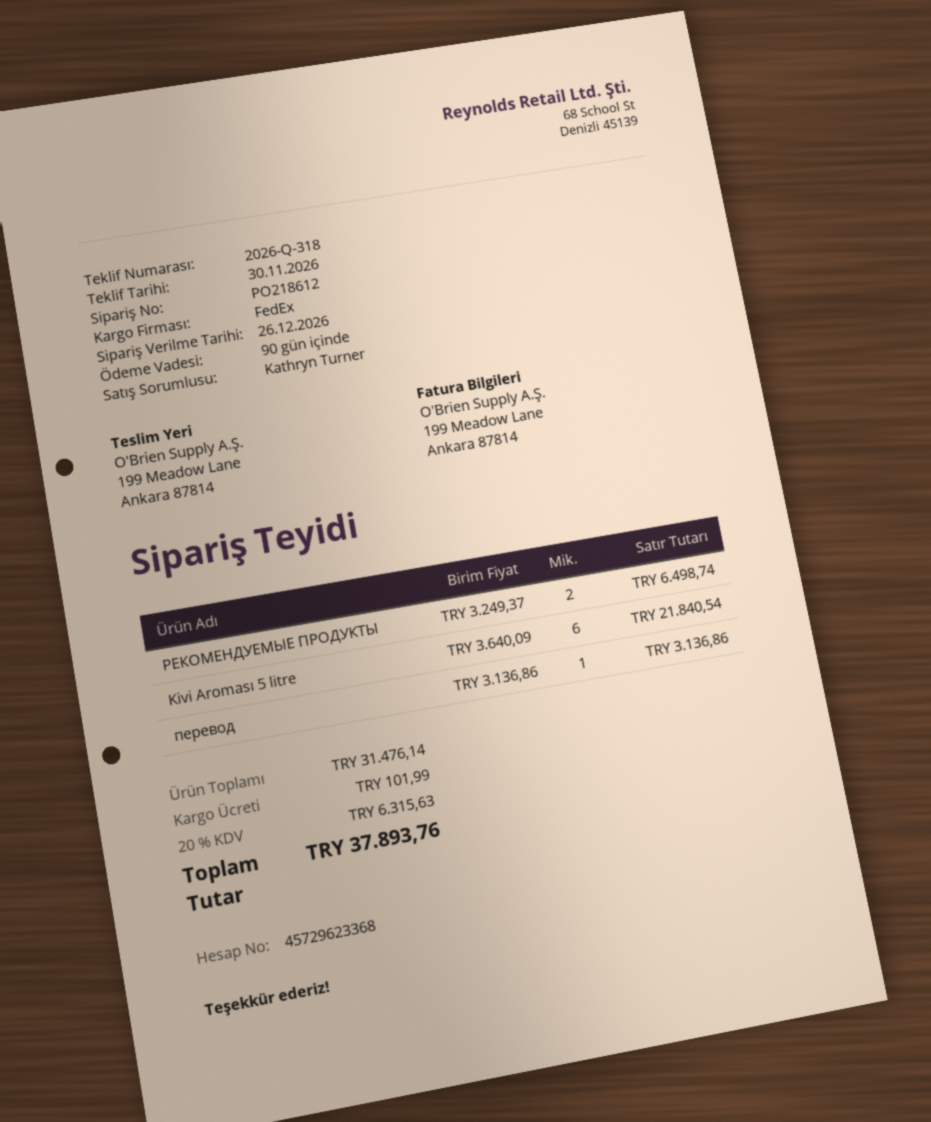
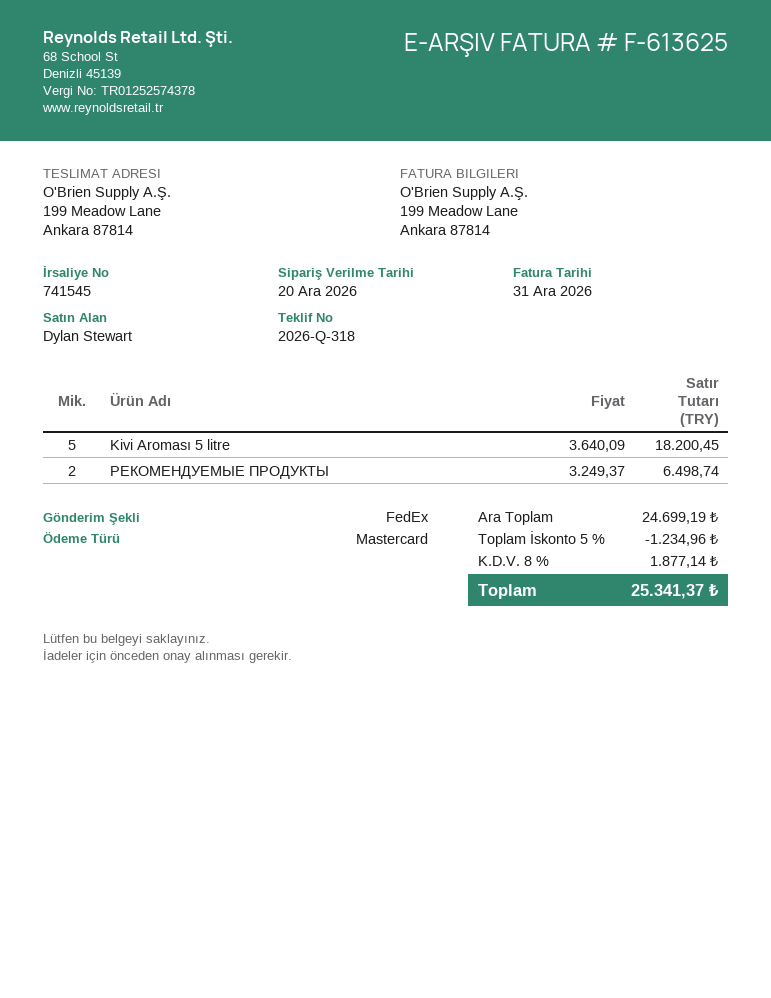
order date: 2026-12-26 -> 2026-12-20
Kivi Aroması 5 litre: 6 x 3640.09 = 21840.54 -> 5 x 3640.09 = 18200.45
перевод: 1 x 3136.86 = 3136.86 -> none
subtotal: 31476.14 -> 24699.19
discount: none -> 5% = 1234.96
shipping: 101.99 -> none
tax: 20% = 6315.63 -> 8% = 1877.14
total: 37893.76 -> 25341.37

